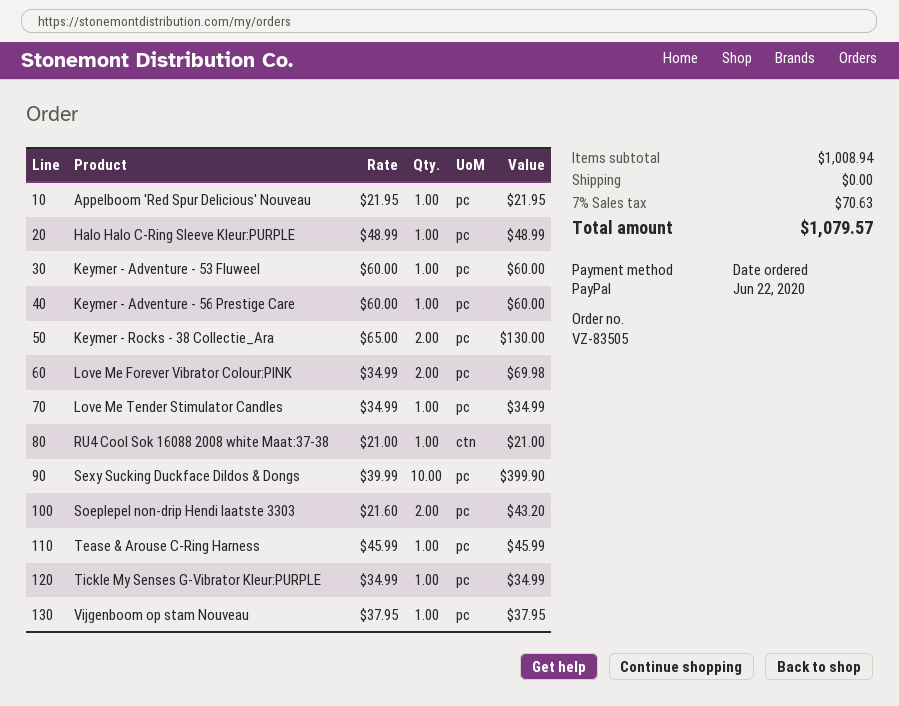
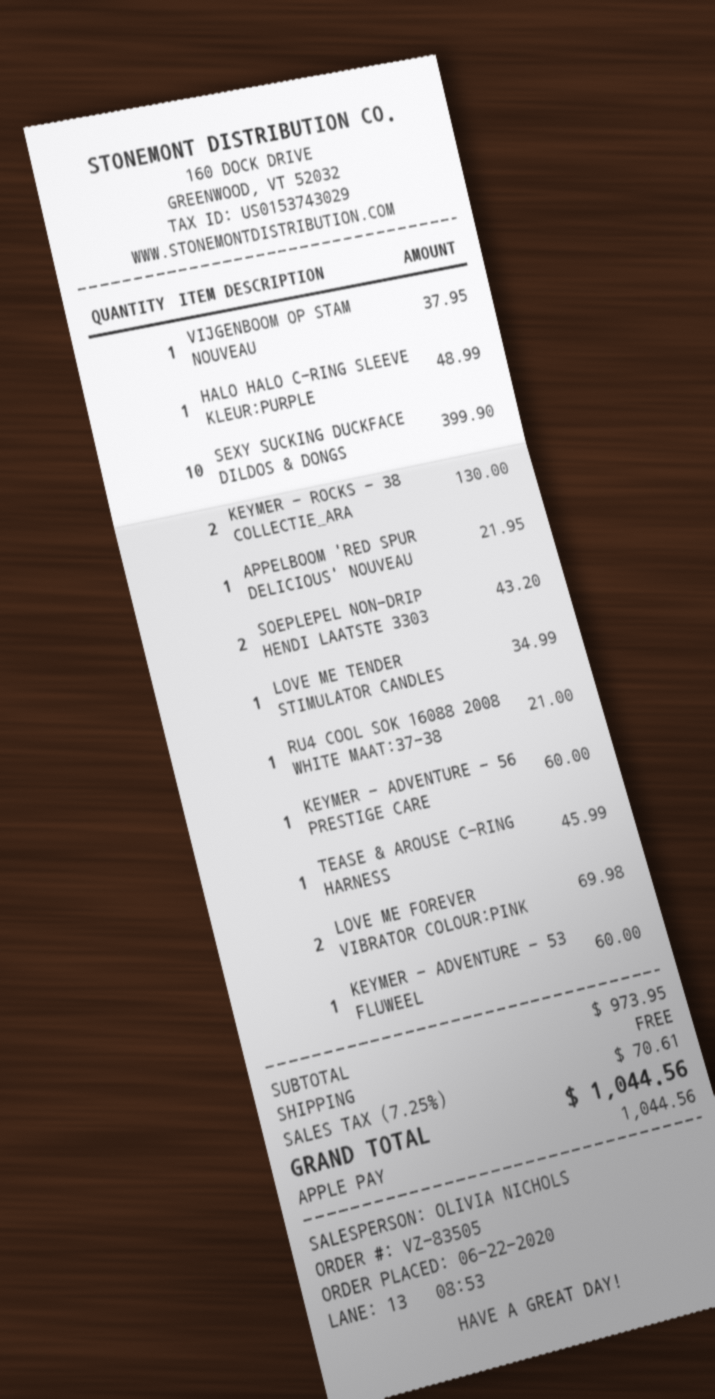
payment method: PayPal -> Apple Pay
Tickle My Senses G-Vibrator Kleur:PURPLE: 1 for 34.99 -> none
subtotal: 1008.94 -> 973.95
tax: 7% = 70.63 -> 7.25% = 70.61
total: 1079.57 -> 1044.56

